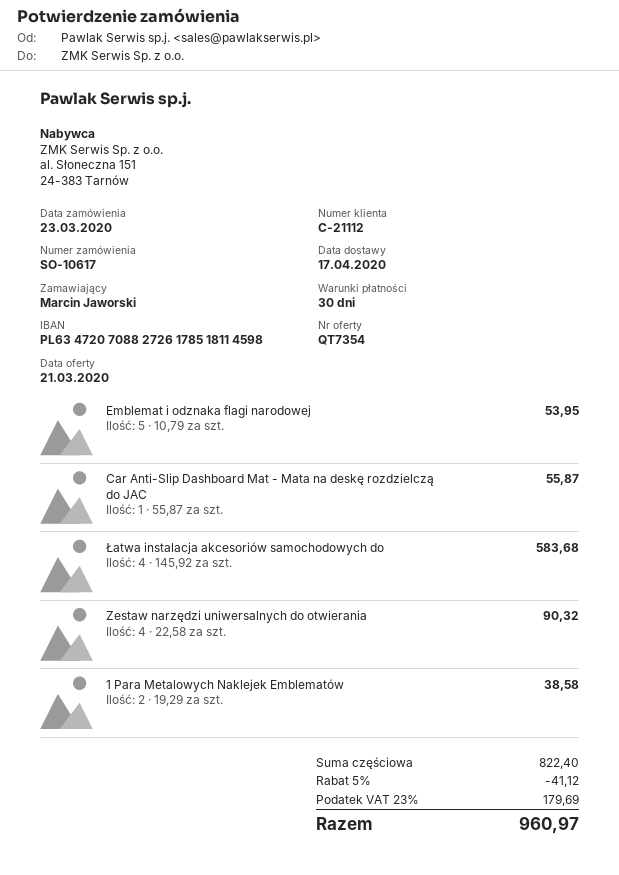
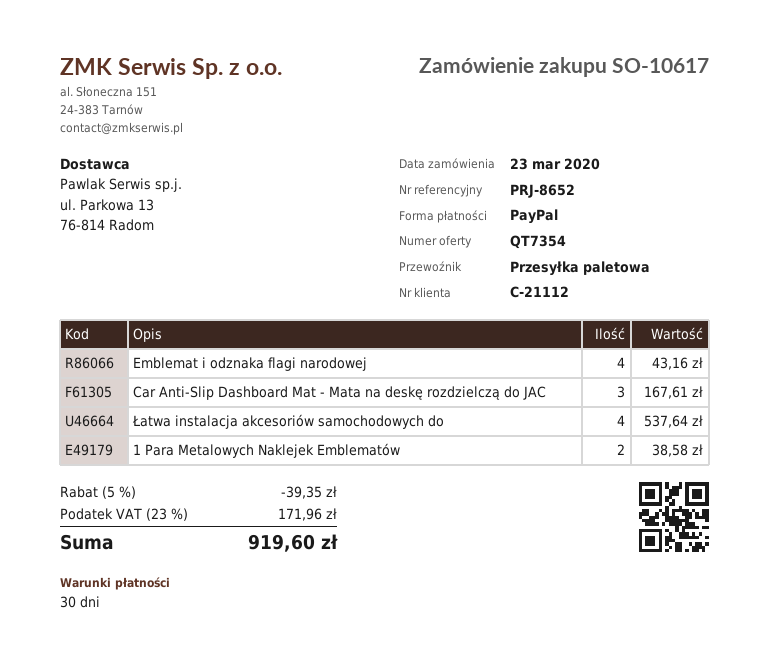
Emblemat i odznaka flagi narodowej: 5 for 53.95 -> 4 for 43.16
Car Anti-Slip Dashboard Mat - Mata na deskę rozdzielczą do JAC: 1 for 55.87 -> 3 for 167.61
Łatwa instalacja akcesoriów samochodowych do: 4 for 583.68 -> 4 for 537.64
Zestaw narzędzi uniwersalnych do otwierania: 4 for 90.32 -> none
discount: 5% = 41.12 -> 5% = 39.35
tax: 23% = 179.69 -> 23% = 171.96
total: 960.97 -> 919.60

